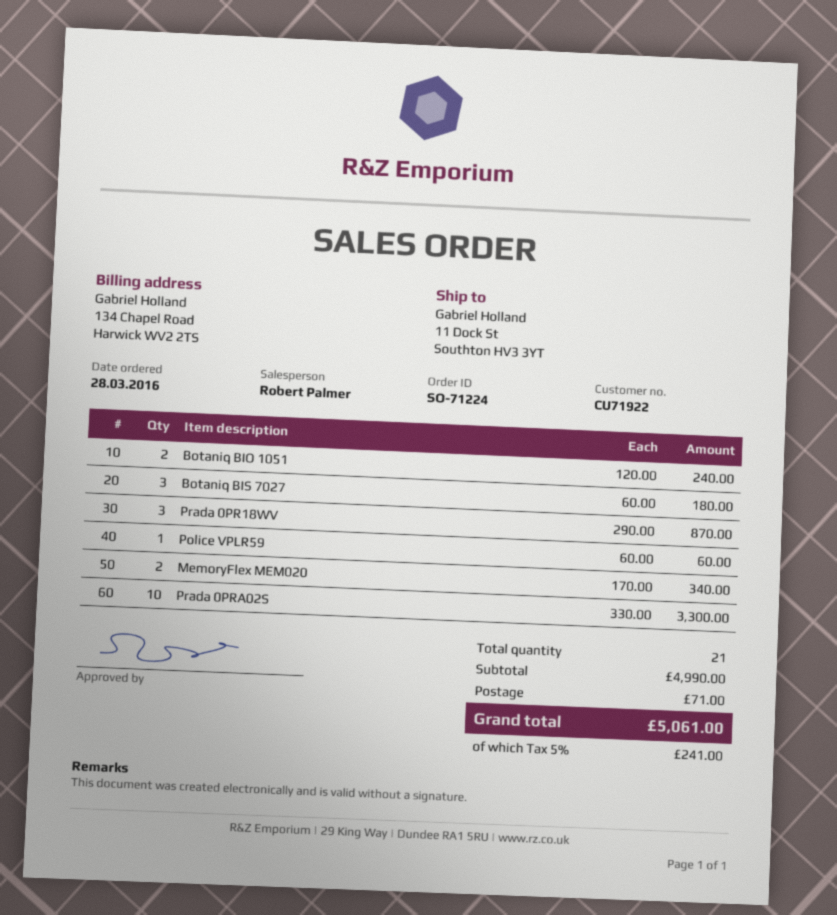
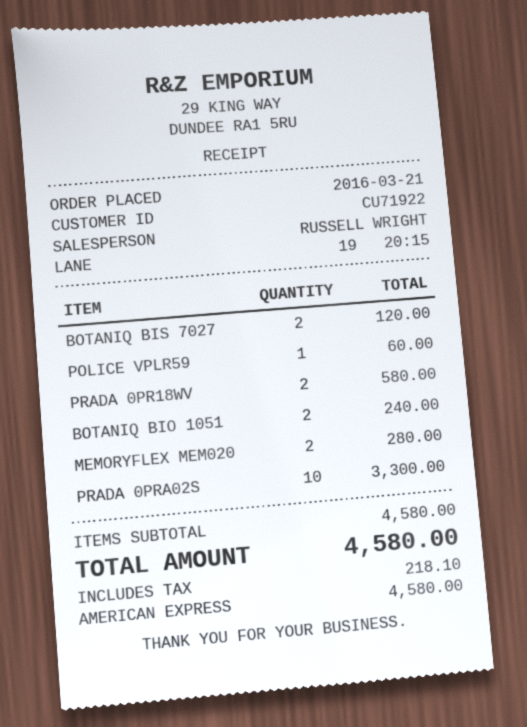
order date: 2016-03-28 -> 2016-03-21
sales rep: Robert Palmer -> RUSSELL WRIGHT
Botaniq BIS 7027: 3 for 180.00 -> 2 for 120.00
Prada 0PR18WV: 3 for 870.00 -> 2 for 580.00
MemoryFlex MEM020: 2 for 340.00 -> 2 for 280.00
subtotal: 4990.00 -> 4580.00
shipping: 71.00 -> none
tax: 241.00 -> 218.10
total: 5061.00 -> 4580.00

